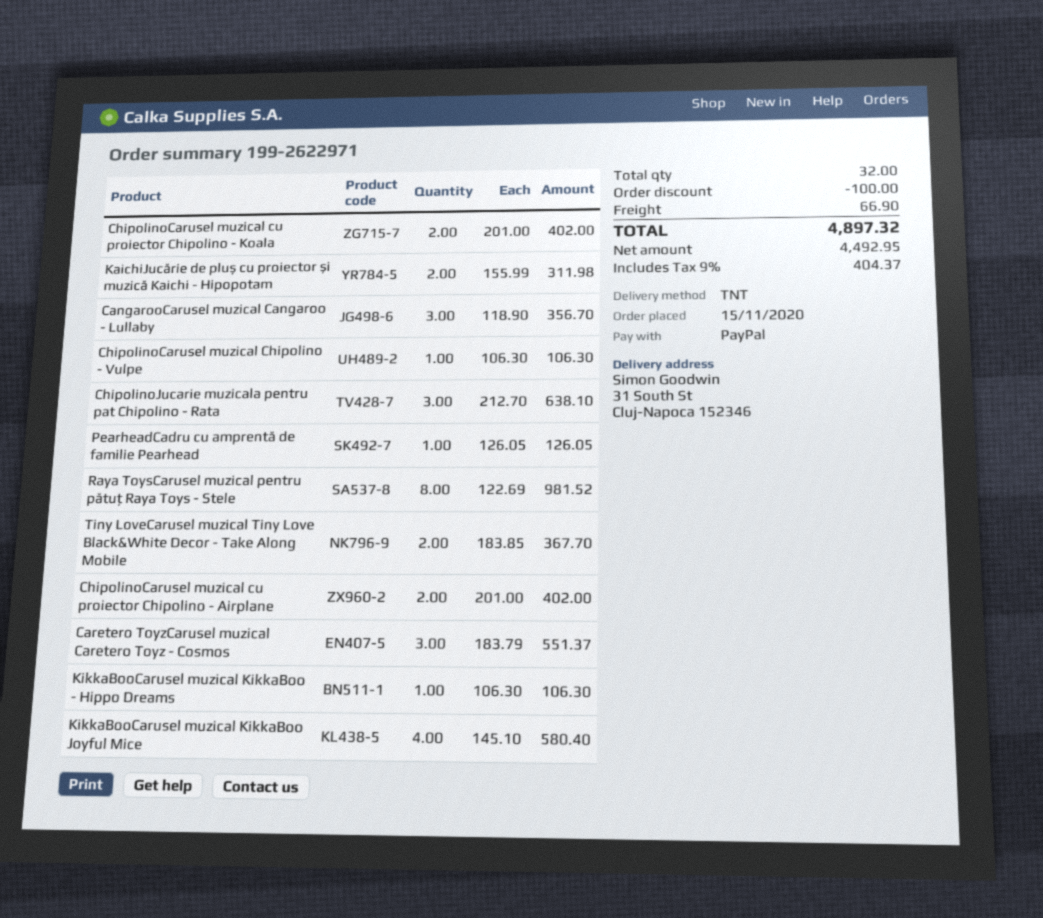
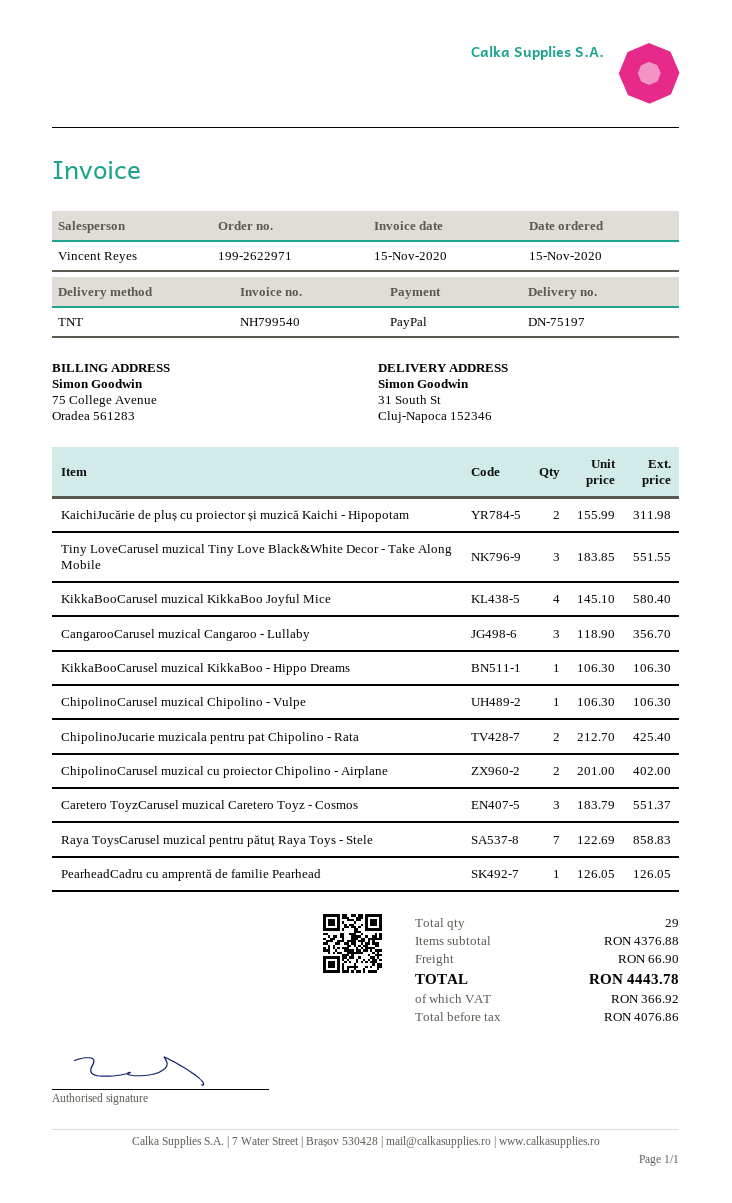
ChipolinoCarusel muzical cu proiector Chipolino - Koala: 2 x 201.00 = 402.00 -> none
ChipolinoJucarie muzicala pentru pat Chipolino - Rata: 3 x 212.70 = 638.10 -> 2 x 212.70 = 425.40
Raya ToysCarusel muzical pentru pătuț Raya Toys - Stele: 8 x 122.69 = 981.52 -> 7 x 122.69 = 858.83
Tiny LoveCarusel muzical Tiny Love Black&White Decor - Take Along Mobile: 2 x 183.85 = 367.70 -> 3 x 183.85 = 551.55
total quantity: 32 -> 29
discount: 100.00 -> none
net: 4492.95 -> 4076.86
tax: 404.37 -> 366.92
total: 4897.32 -> 4443.78

